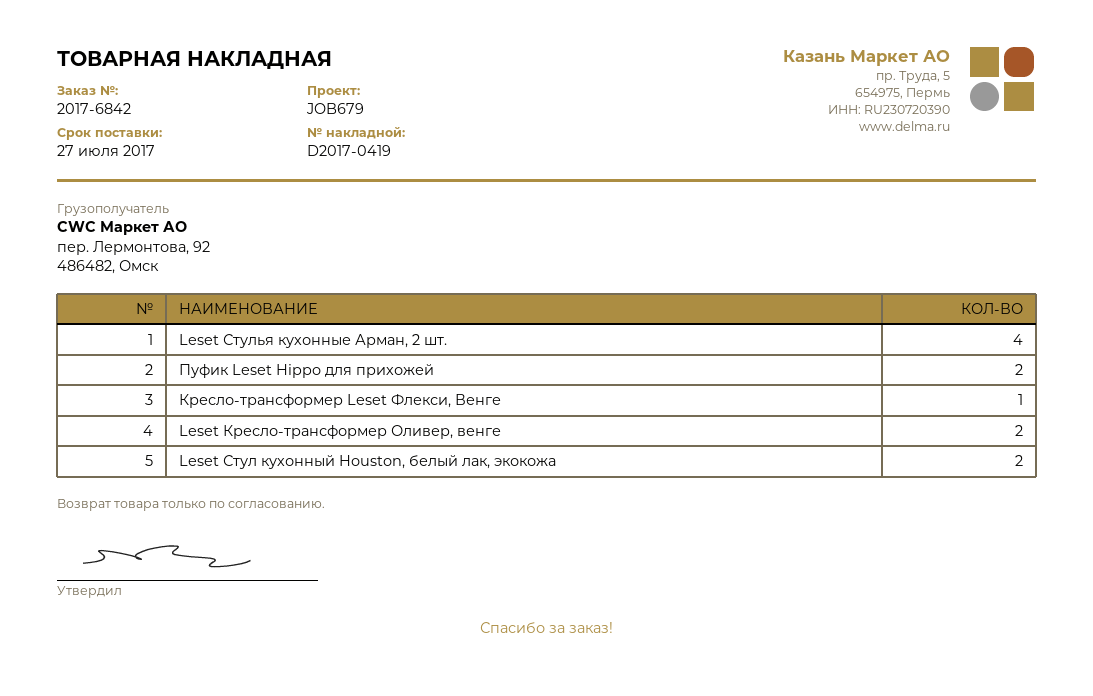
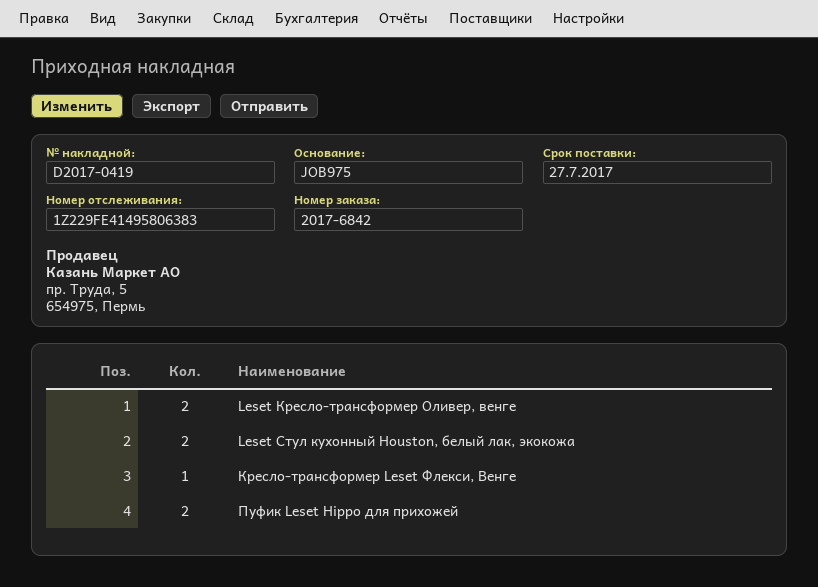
reference: JOB679 -> JOB975
Leset Стулья кухонные Арман, 2 шт.: 4 -> none

